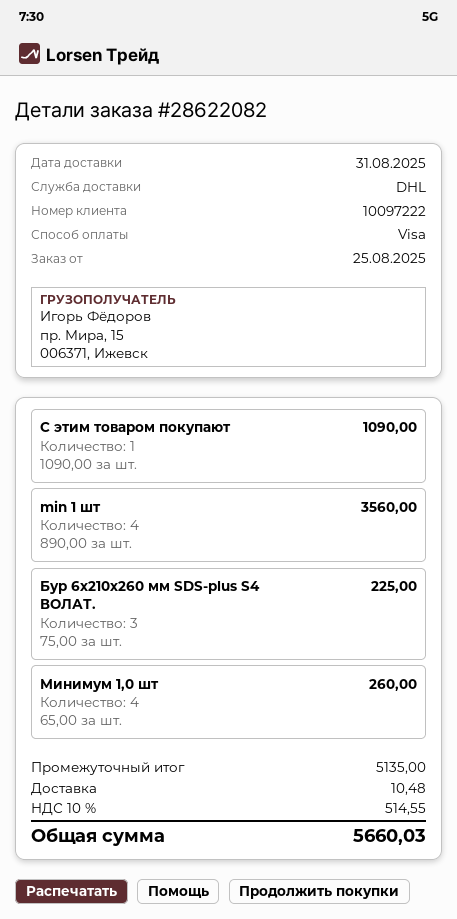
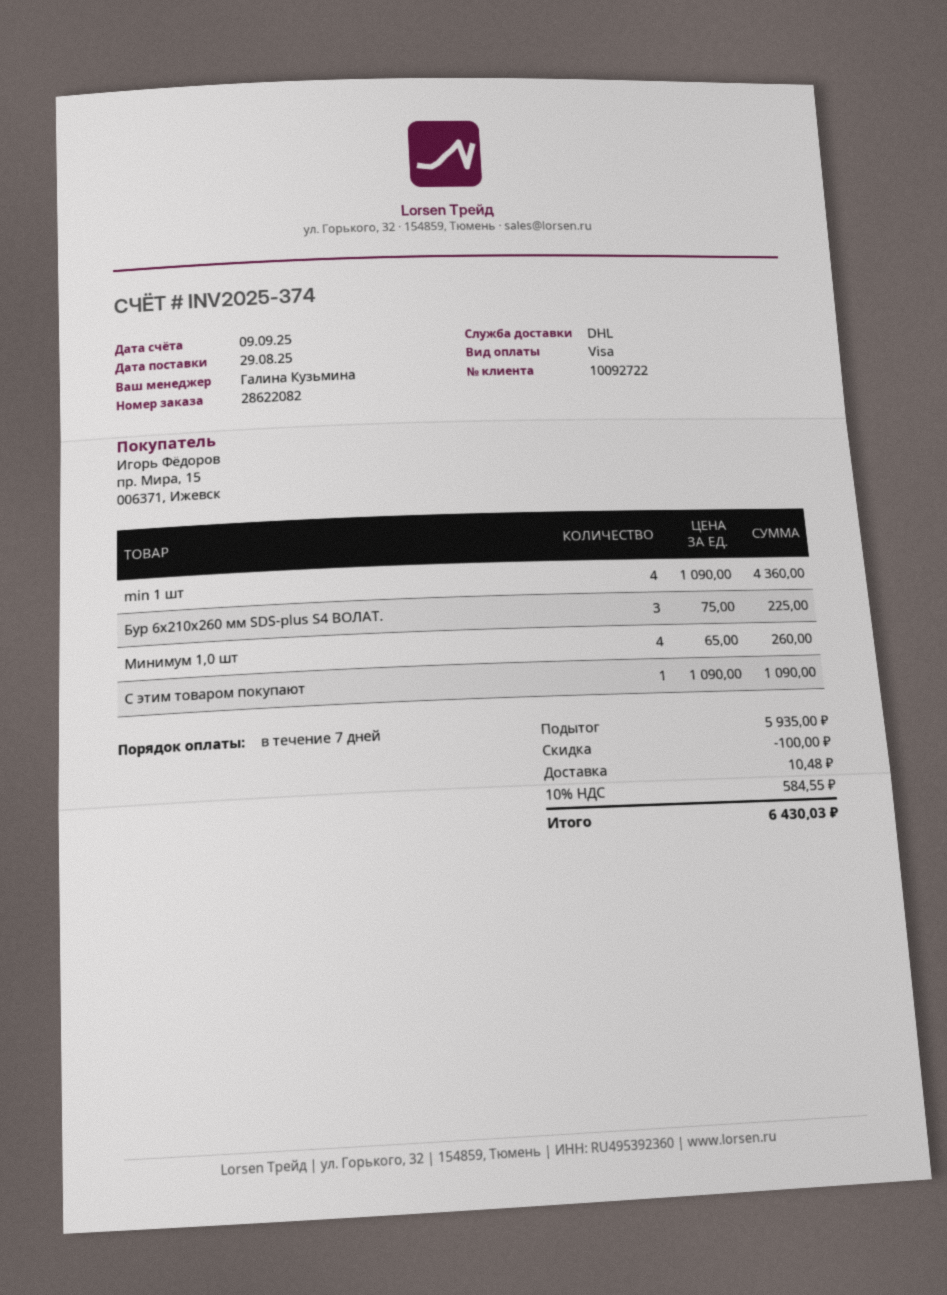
delivery date: 2025-08-31 -> 2025-08-29
customer number: 10097222 -> 10092722
min 1 шт: 4 x 890.00 = 3560.00 -> 4 x 1090.00 = 4360.00
subtotal: 5135.00 -> 5935.00
discount: none -> 100.00
tax: 10% = 514.55 -> 10% = 584.55
total: 5660.03 -> 6430.03

